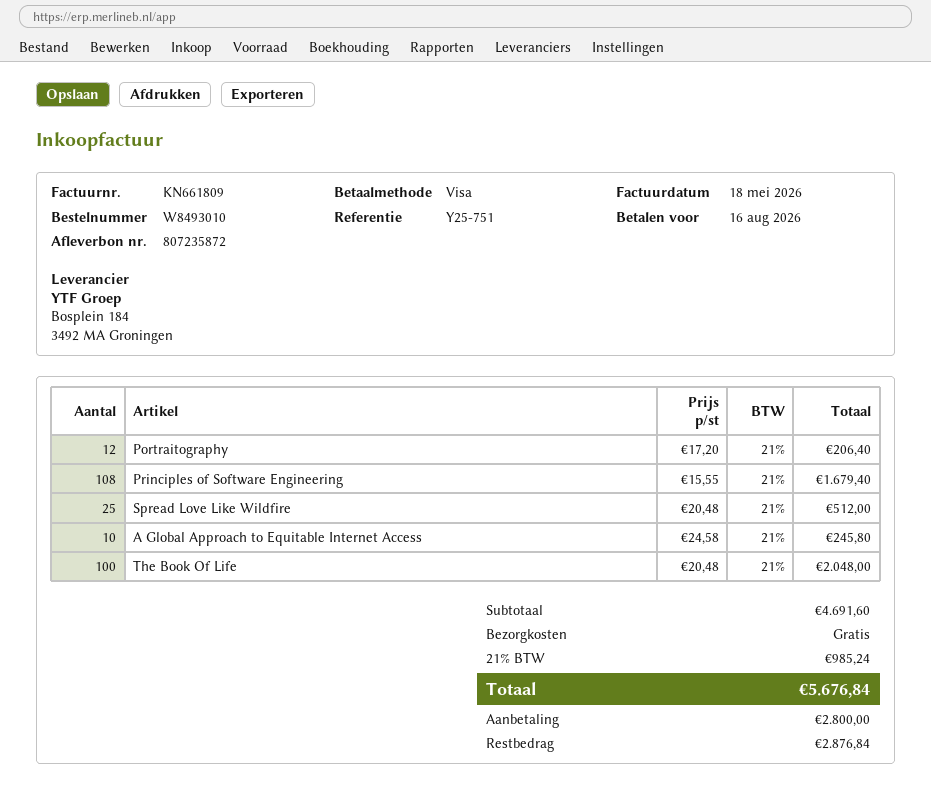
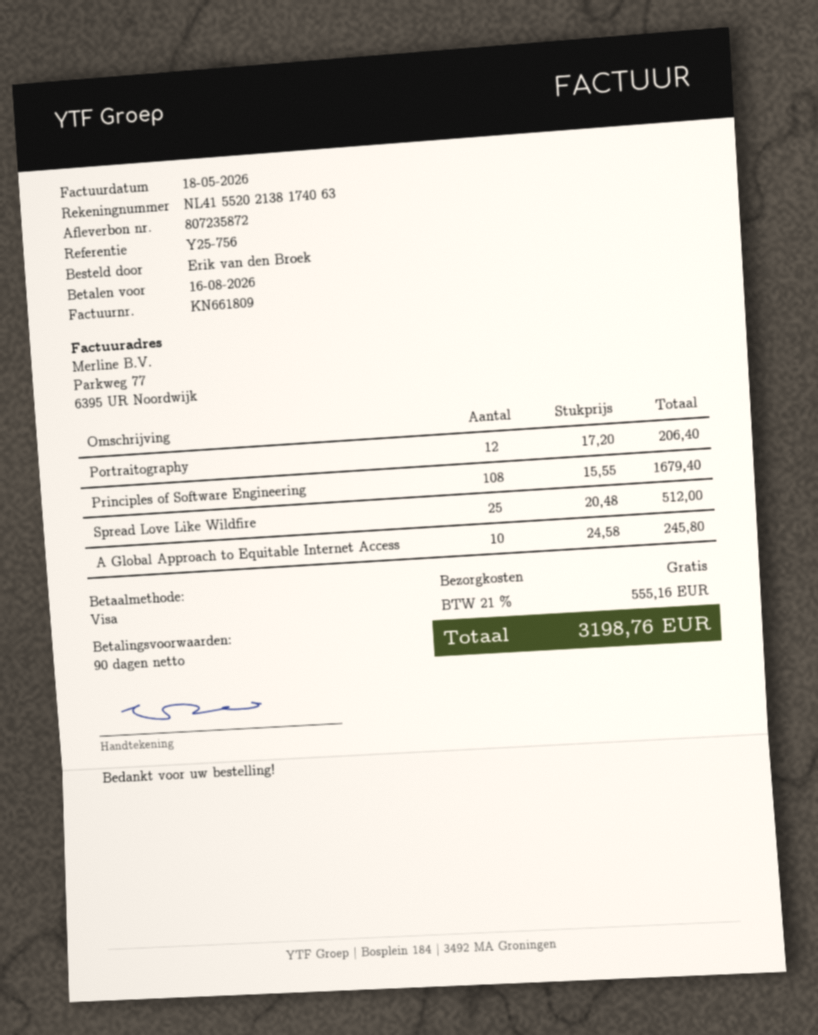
reference: Y25-751 -> Y25-756
The Book Of Life: 100 x 20.48 = 2048.00 -> none
tax: 21% = 985.24 -> 21% = 555.16
total: 5676.84 -> 3198.76

